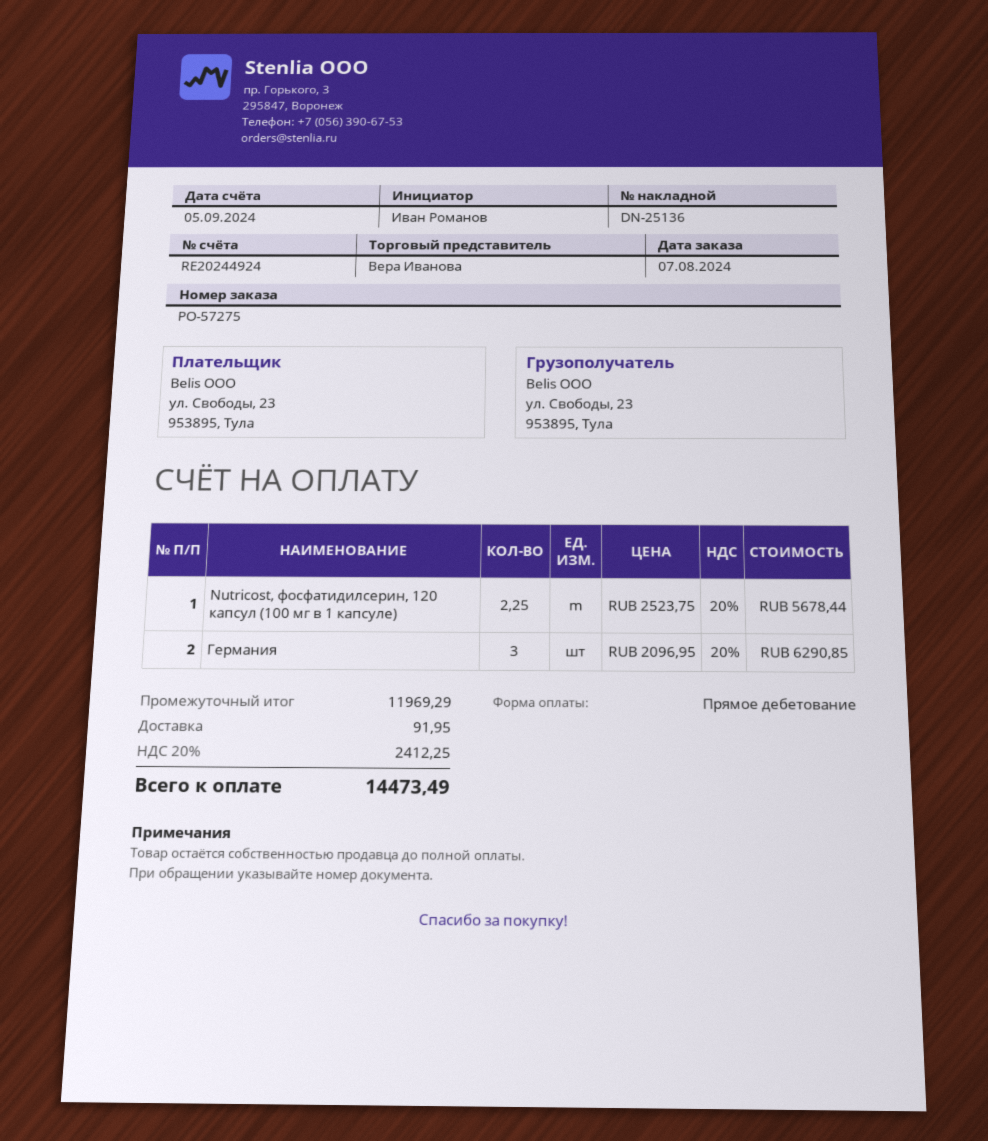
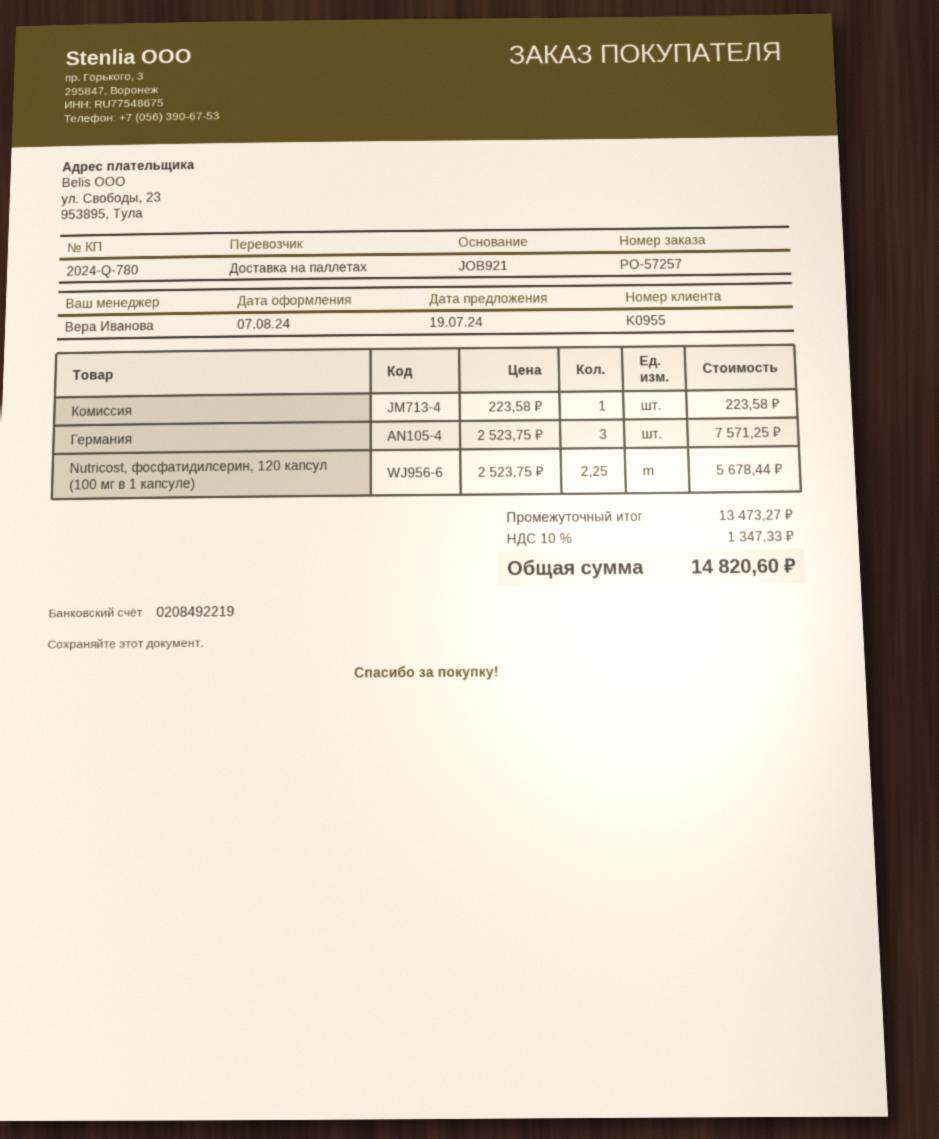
order number: PO-57275 -> PO-57257
Германия: 3 x 2096.95 = 6290.85 -> 3 x 2523.75 = 7571.25
Комиссия: none -> 1 x 223.58 = 223.58
subtotal: 11969.29 -> 13473.27
shipping: 91.95 -> none
tax: 20% = 2412.25 -> 10% = 1347.33
total: 14473.49 -> 14820.60

